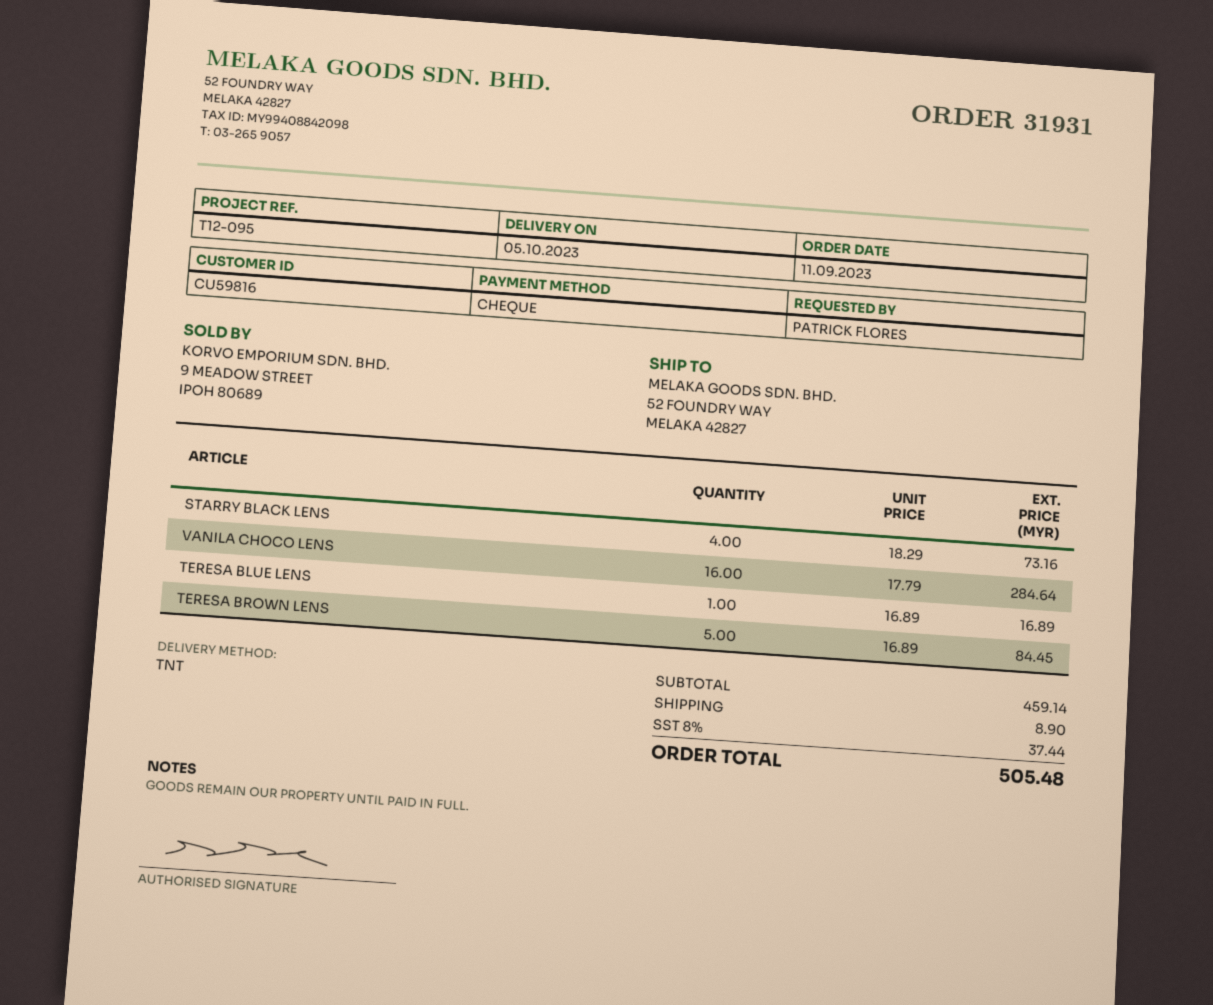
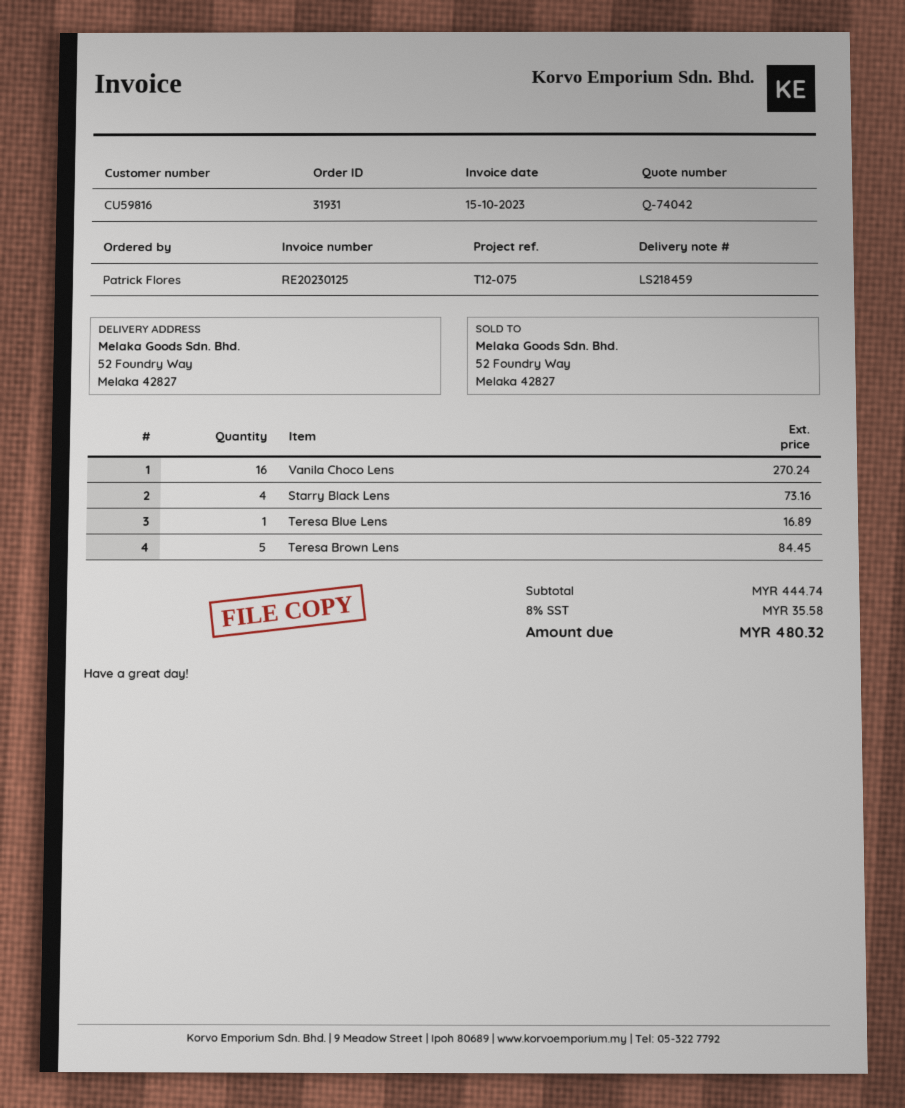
reference: T12-095 -> T12-075
VANILA CHOCO LENS: 16 for 284.64 -> 16 for 270.24
subtotal: 459.14 -> 444.74
shipping: 8.90 -> none
tax: 8% = 37.44 -> 8% = 35.58
total: 505.48 -> 480.32

